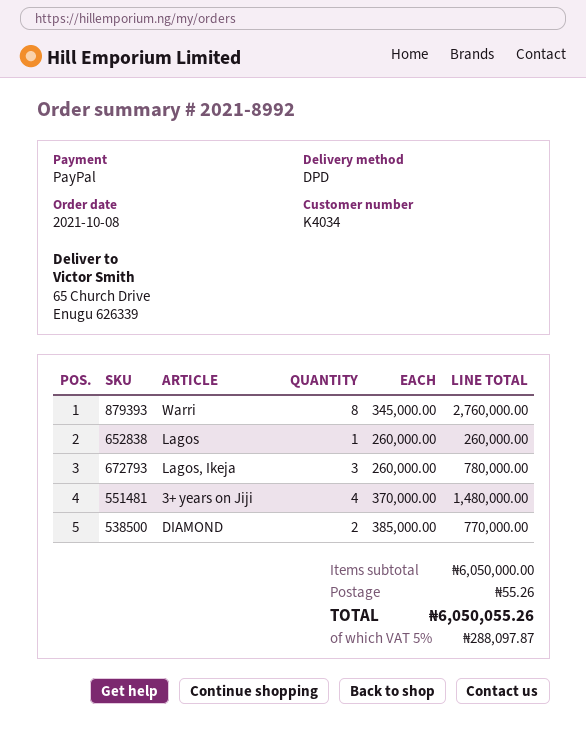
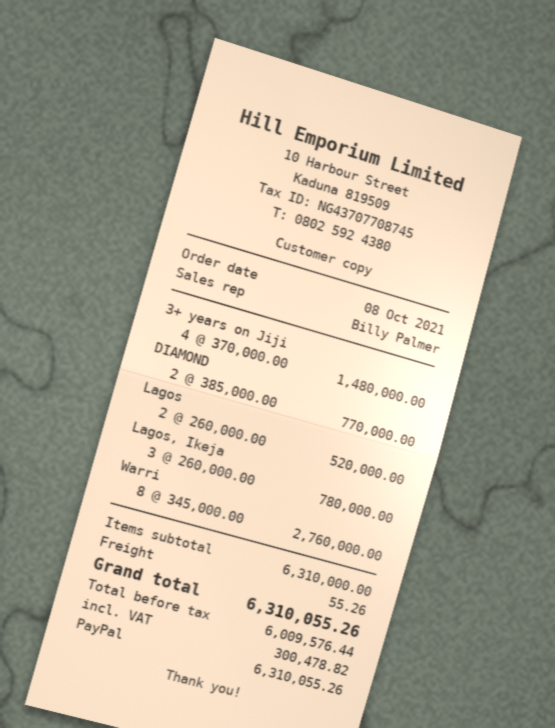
Lagos: 1 x 260000.00 = 260000.00 -> 2 x 260000.00 = 520000.00
subtotal: 6050000.00 -> 6310000.00
tax: 288097.87 -> 300478.82
total: 6050055.26 -> 6310055.26

